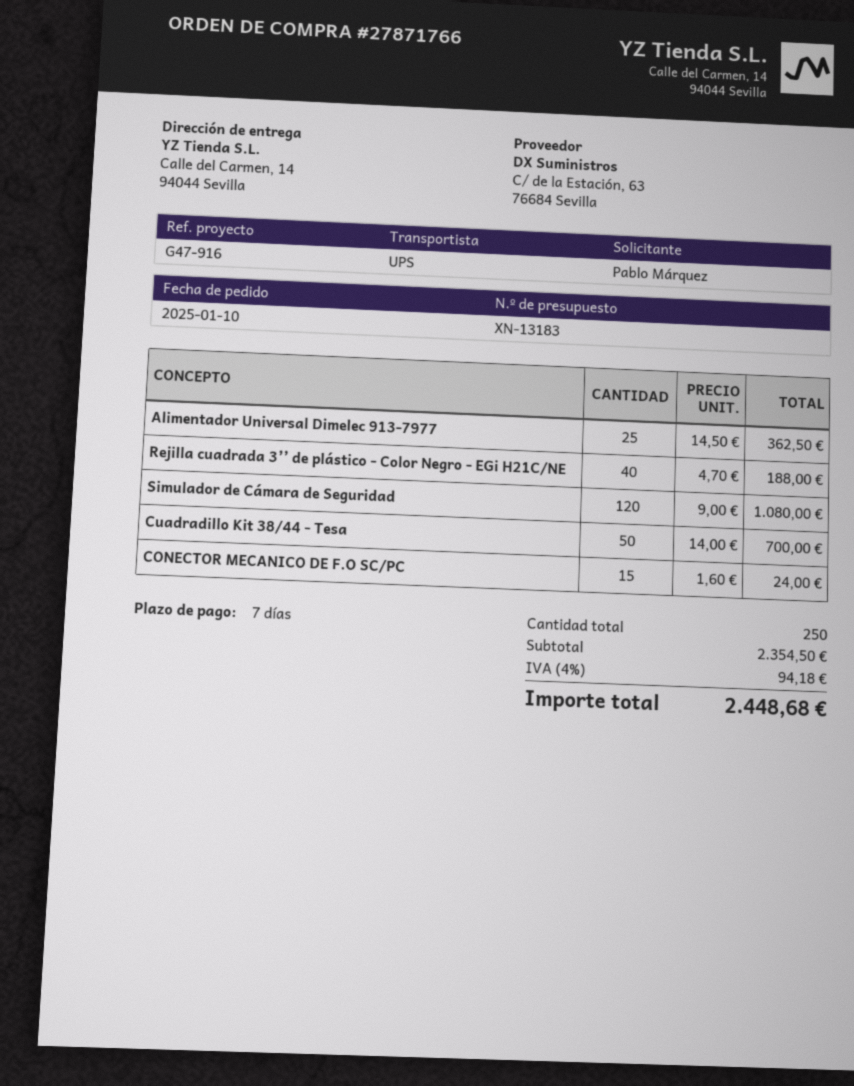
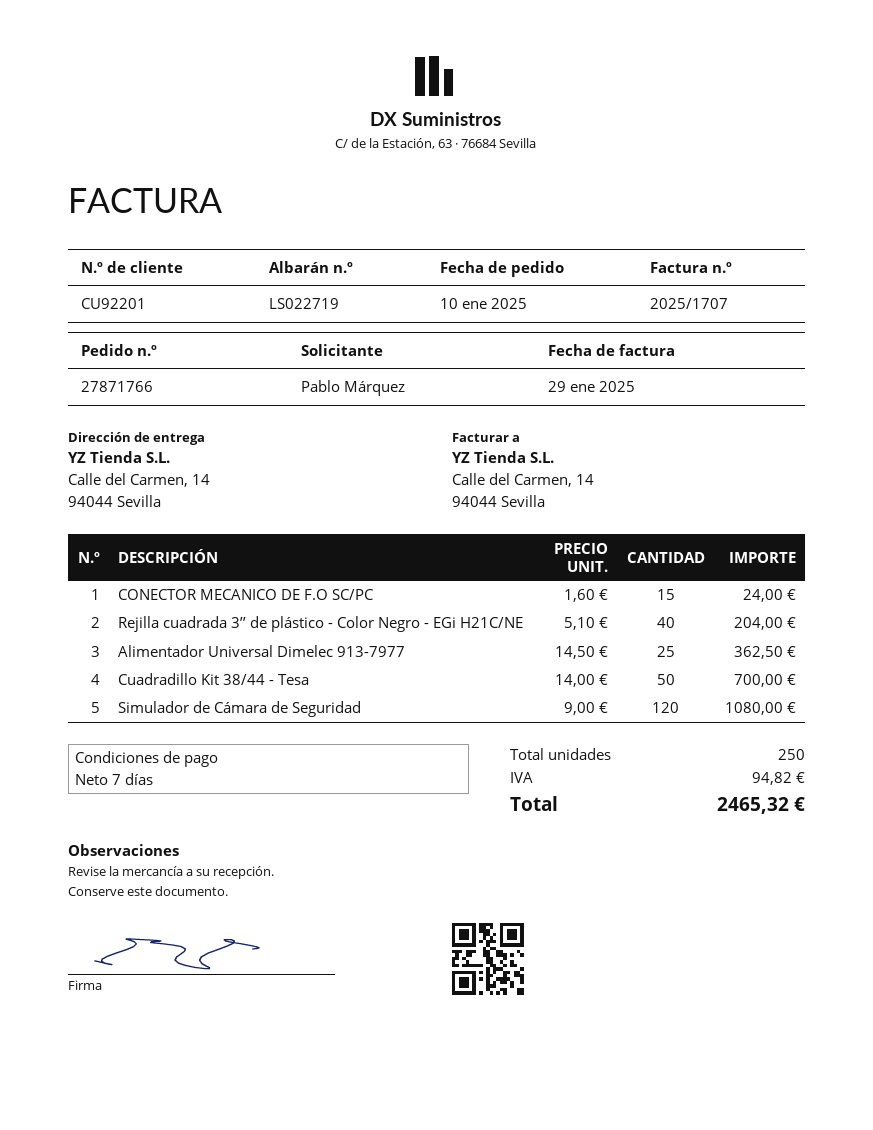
Rejilla cuadrada 3’’ de plástico - Color Negro - EGi H21C/NE: 40 x 4.70 = 188.00 -> 40 x 5.10 = 204.00
tax: 94.18 -> 94.82
total: 2448.68 -> 2465.32

